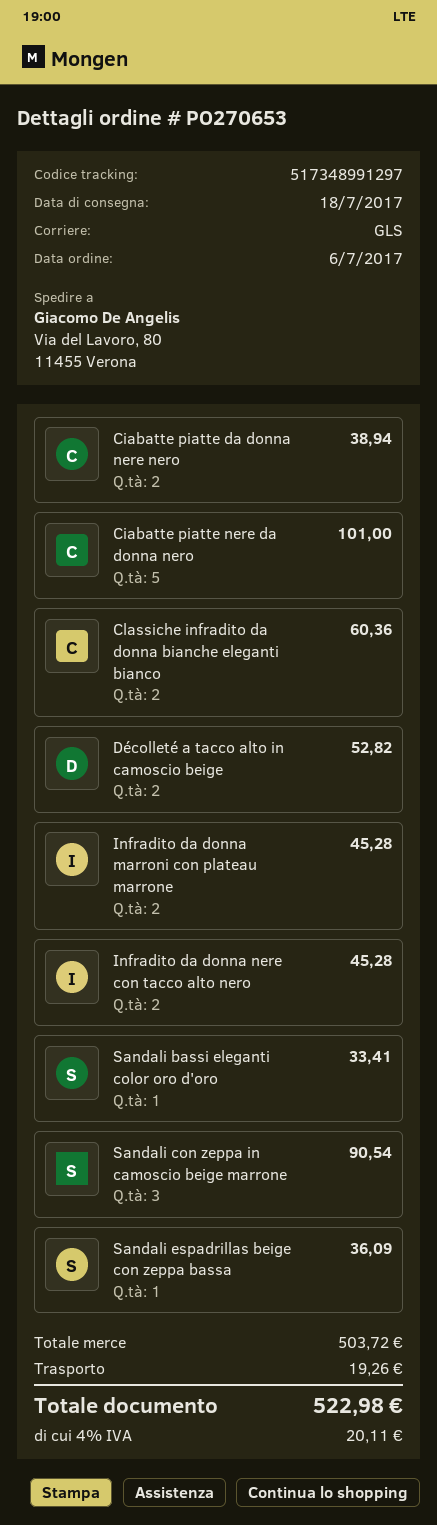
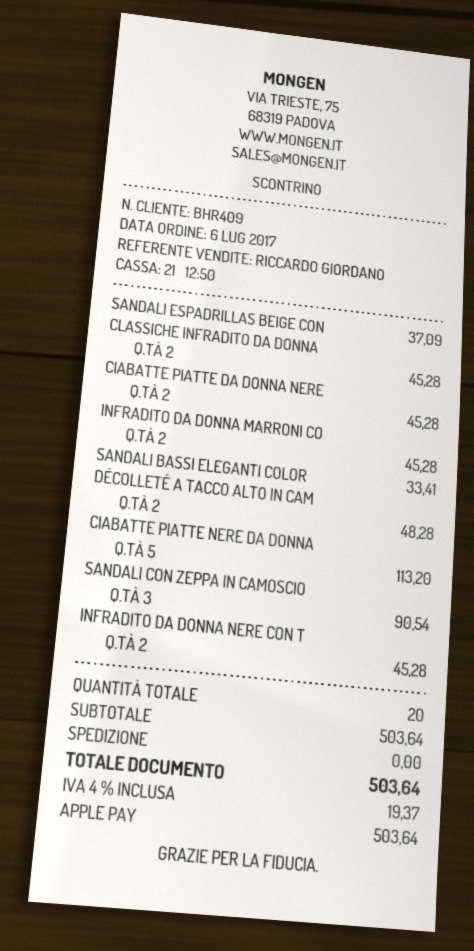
Ciabatte piatte da donna nere nero: 2 for 38.94 -> 2 for 45.28
Ciabatte piatte nere da donna nero: 5 for 101.00 -> 5 for 113.20
Classiche infradito da donna bianche eleganti bianco: 2 for 60.36 -> 2 for 45.28
Décolleté a tacco alto in camoscio beige: 2 for 52.82 -> 2 for 48.28
Sandali espadrillas beige con zeppa bassa: 1 for 36.09 -> 1 for 37.09
subtotal: 503.72 -> 503.64
shipping: 19.26 -> 0.00
tax: 4% = 20.11 -> 4% = 19.37
total: 522.98 -> 503.64

